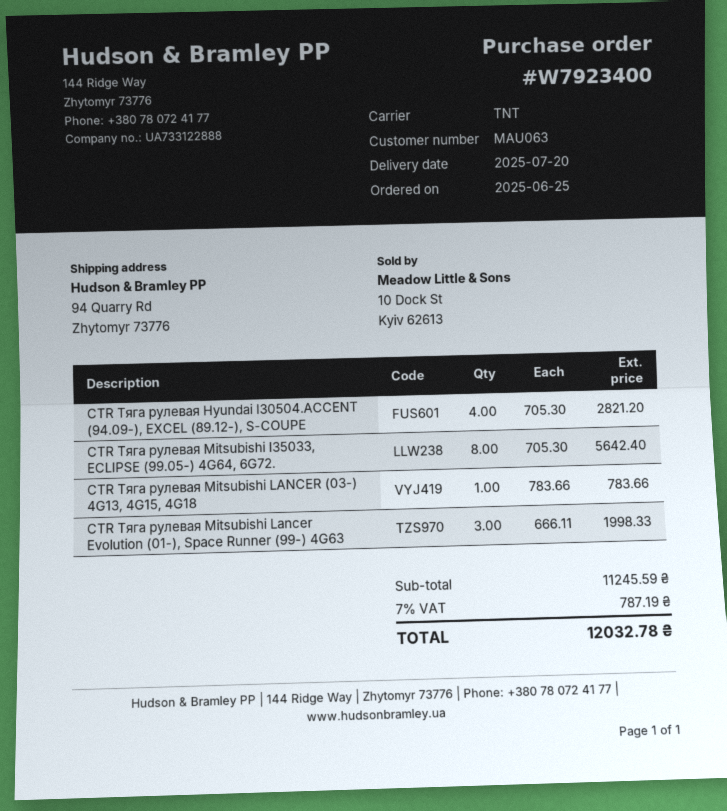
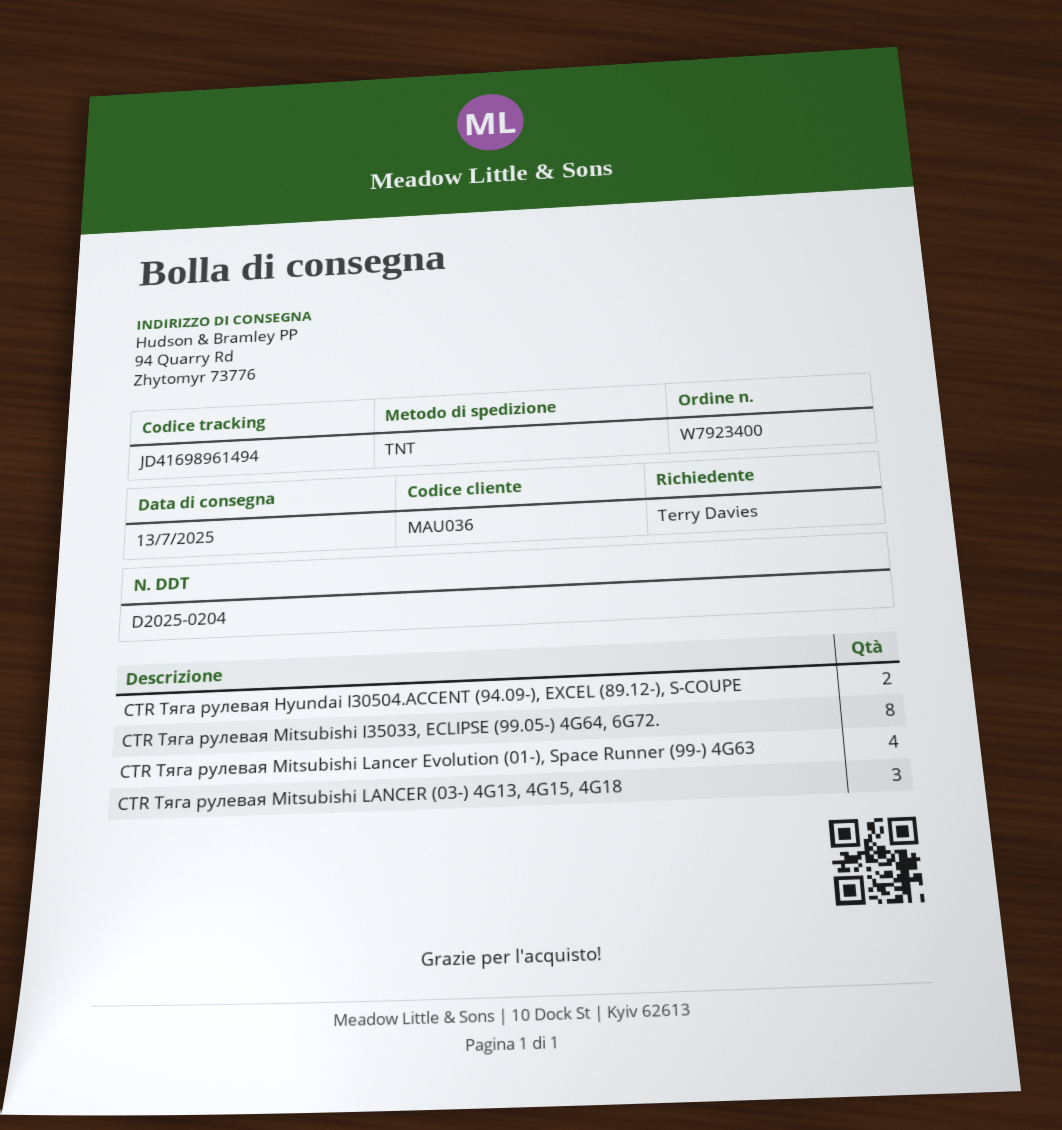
delivery date: 2025-07-20 -> 2025-07-13
customer number: MAU063 -> MAU036
CTR Тяга рулевая Hyundai I30504.ACCENT (94.09-), EXCEL (89.12-), S-COUPE: 4 -> 2
CTR Тяга рулевая Mitsubishi LANCER (03-) 4G13, 4G15, 4G18: 1 -> 3
CTR Тяга рулевая Mitsubishi Lancer Evolution (01-), Space Runner (99-) 4G63: 3 -> 4

